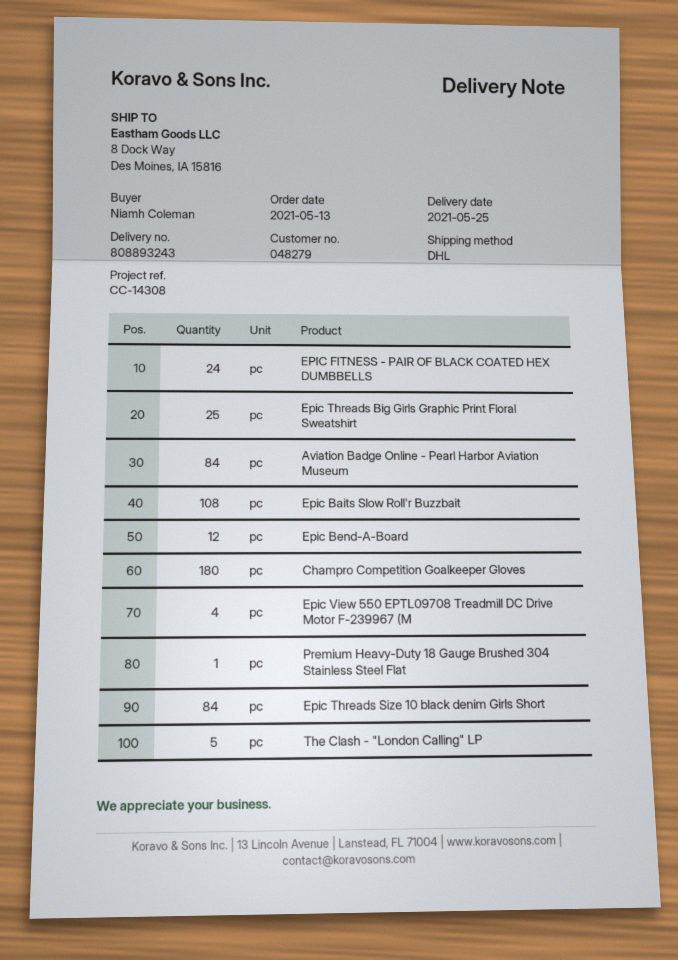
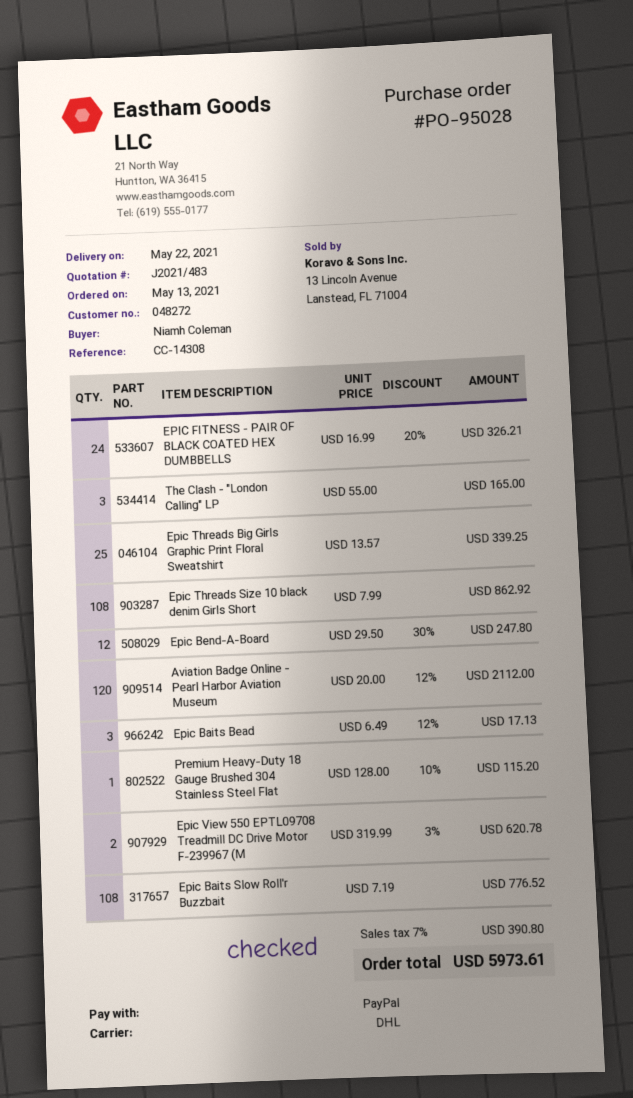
delivery date: 2021-05-25 -> 2021-05-22
customer number: 048279 -> 048272
Aviation Badge Online - Pearl Harbor Aviation Museum: 84 -> 120
Champro Competition Goalkeeper Gloves: 180 -> none
Epic View 550 EPTL09708 Treadmill DC Drive Motor F-239967 (M: 4 -> 2
Epic Threads Size 10 black denim Girls Short: 84 -> 108
The Clash - "London Calling" LP: 5 -> 3
Epic Baits Bead: none -> 3

